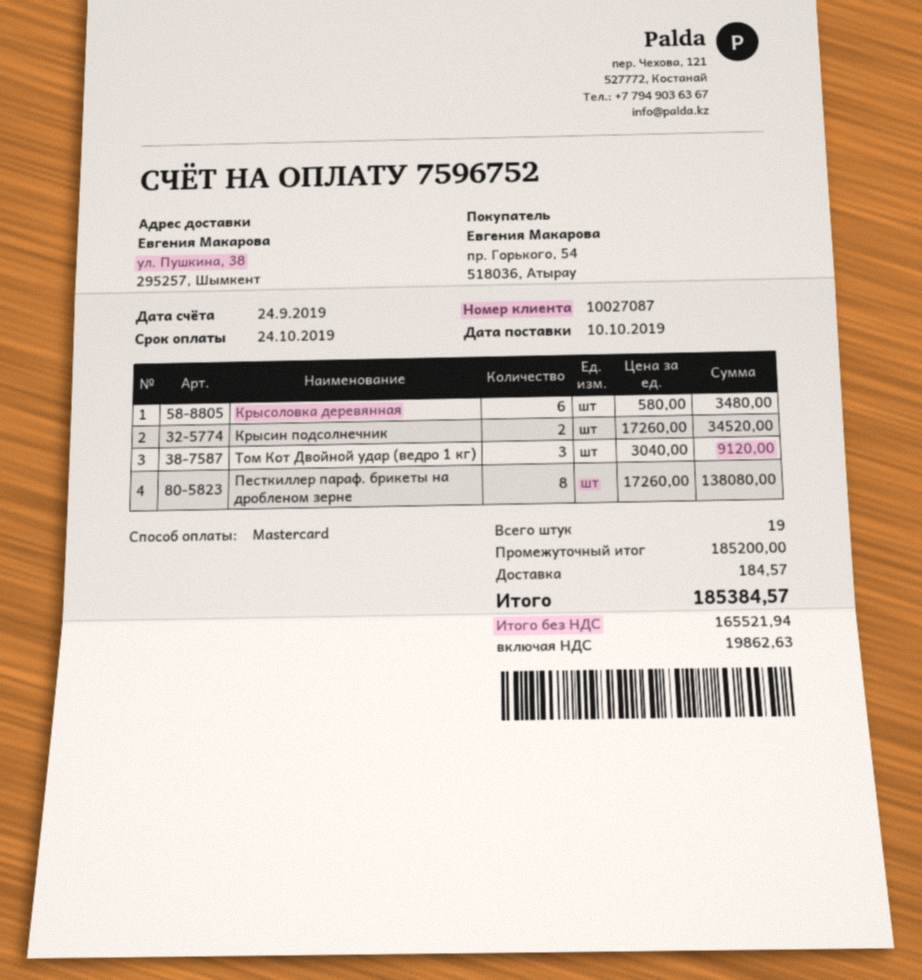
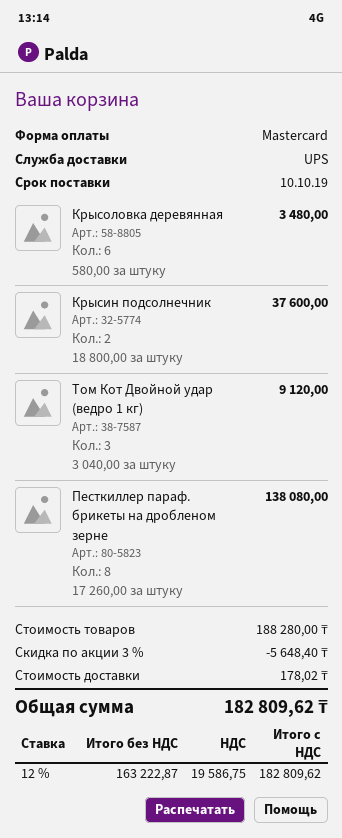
Крысин подсолнечник: 2 x 17260.00 = 34520.00 -> 2 x 18800.00 = 37600.00
subtotal: 185200.00 -> 188280.00
discount: none -> 3% = 5648.40
shipping: 184.57 -> 178.02
net: 165521.94 -> 163222.87
tax: 19862.63 -> 19586.75
total: 185384.57 -> 182809.62

